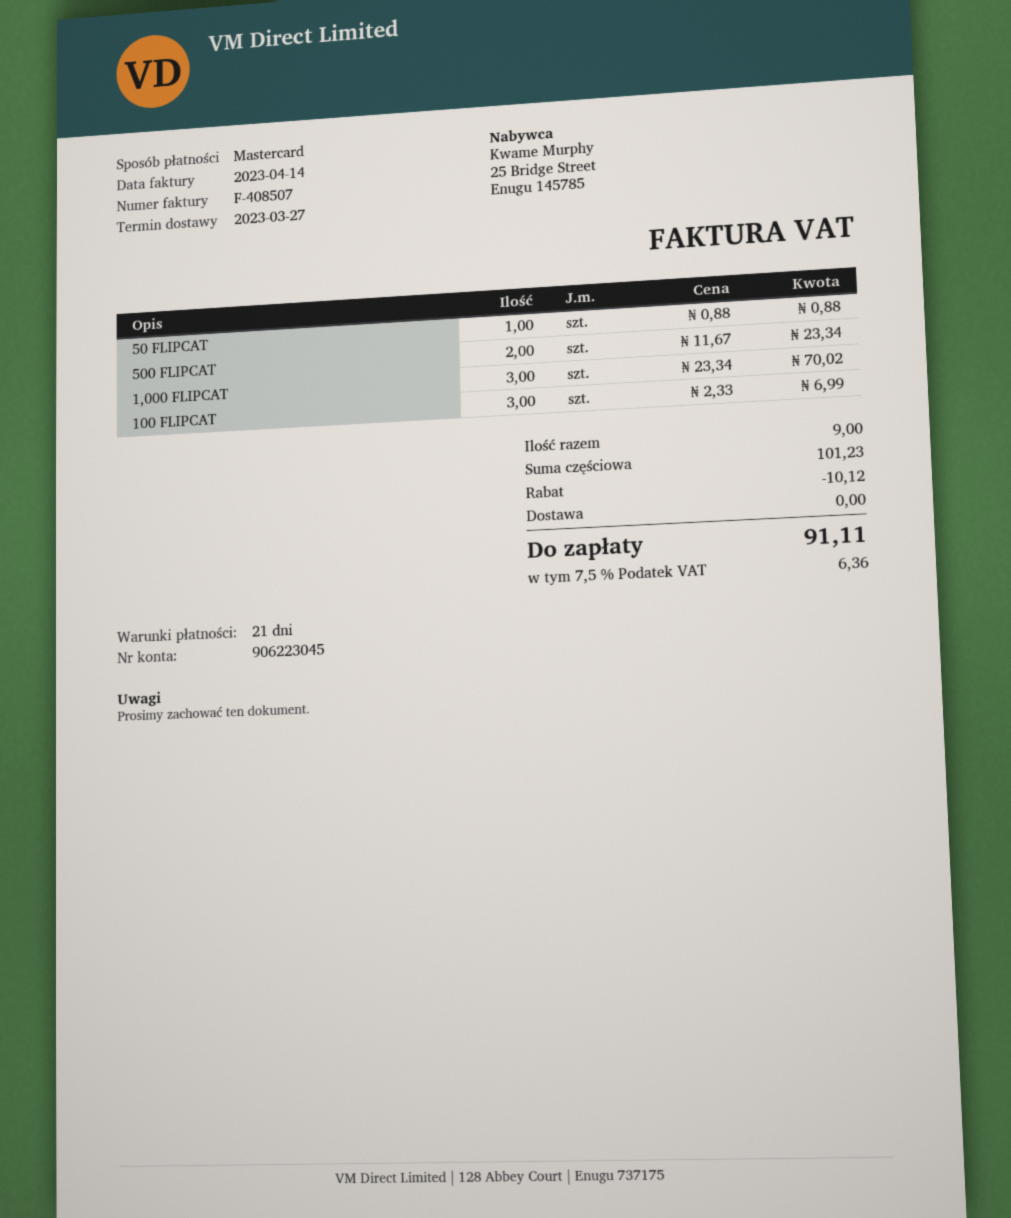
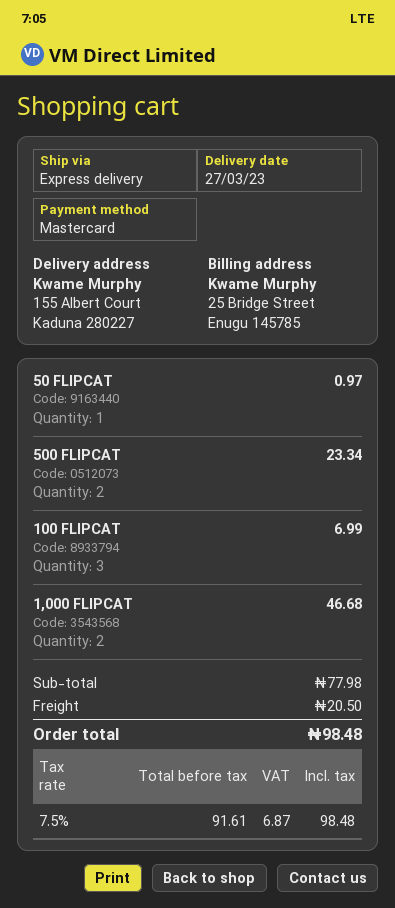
50 FLIPCAT: 1 for 0.88 -> 1 for 0.97
1,000 FLIPCAT: 3 for 70.02 -> 2 for 46.68
subtotal: 101.23 -> 77.98
discount: 10.12 -> none
shipping: 0.00 -> 20.50
tax: 7.5% = 6.36 -> 7.5% = 6.87
total: 91.11 -> 98.48

